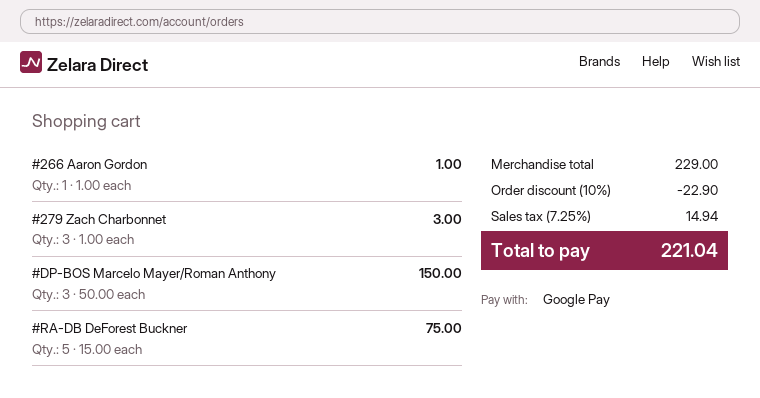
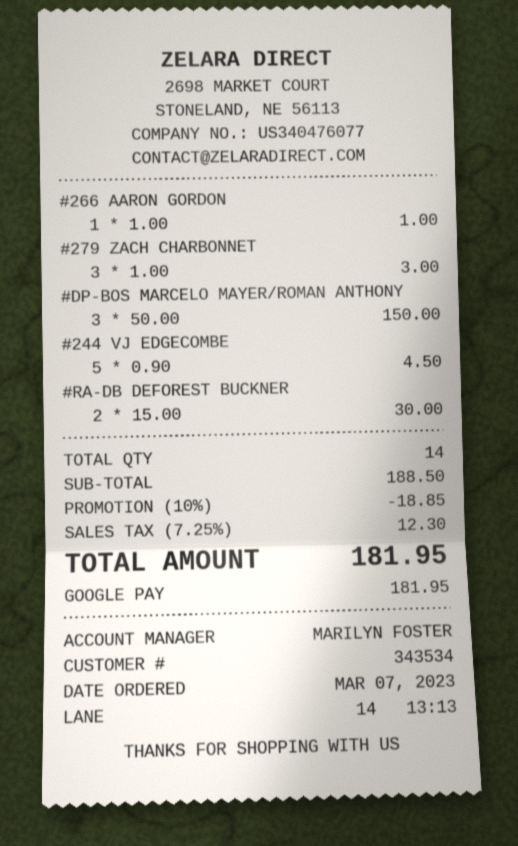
#RA-DB DeForest Buckner: 5 x 15.00 = 75.00 -> 2 x 15.00 = 30.00
#244 VJ EDGECOMBE: none -> 5 x 0.90 = 4.50
subtotal: 229.00 -> 188.50
discount: 10% = 22.90 -> 10% = 18.85
tax: 7.25% = 14.94 -> 7.25% = 12.30
total: 221.04 -> 181.95

